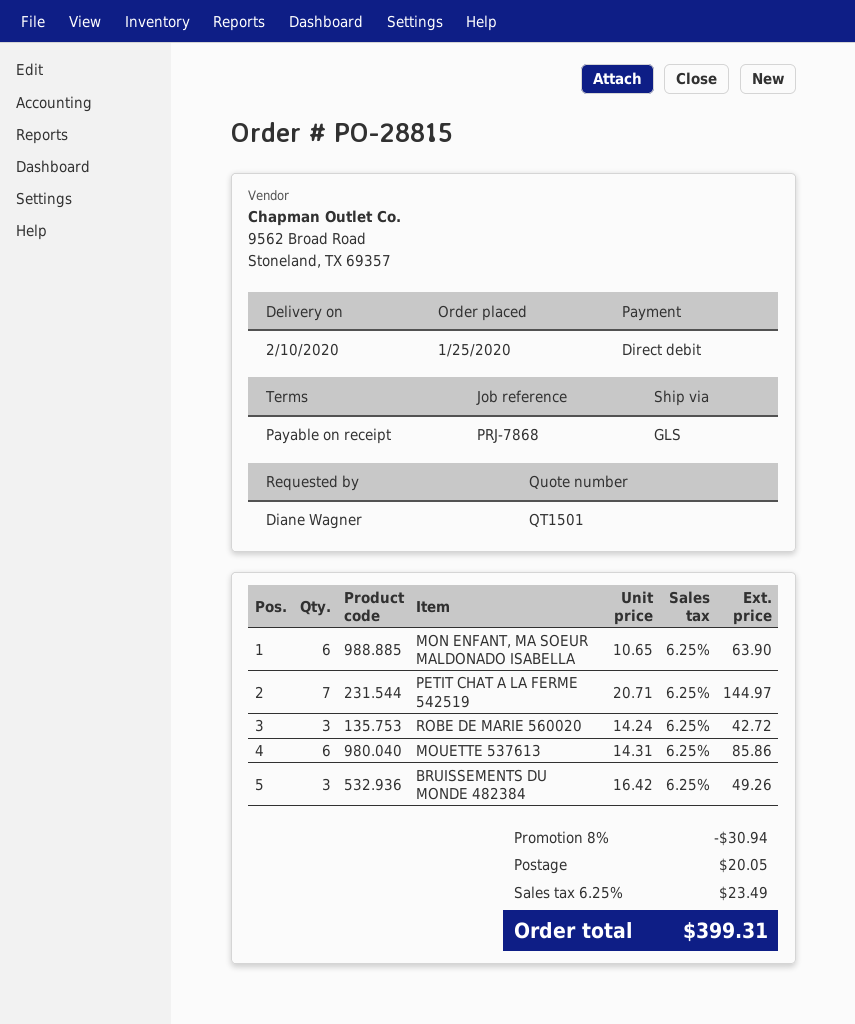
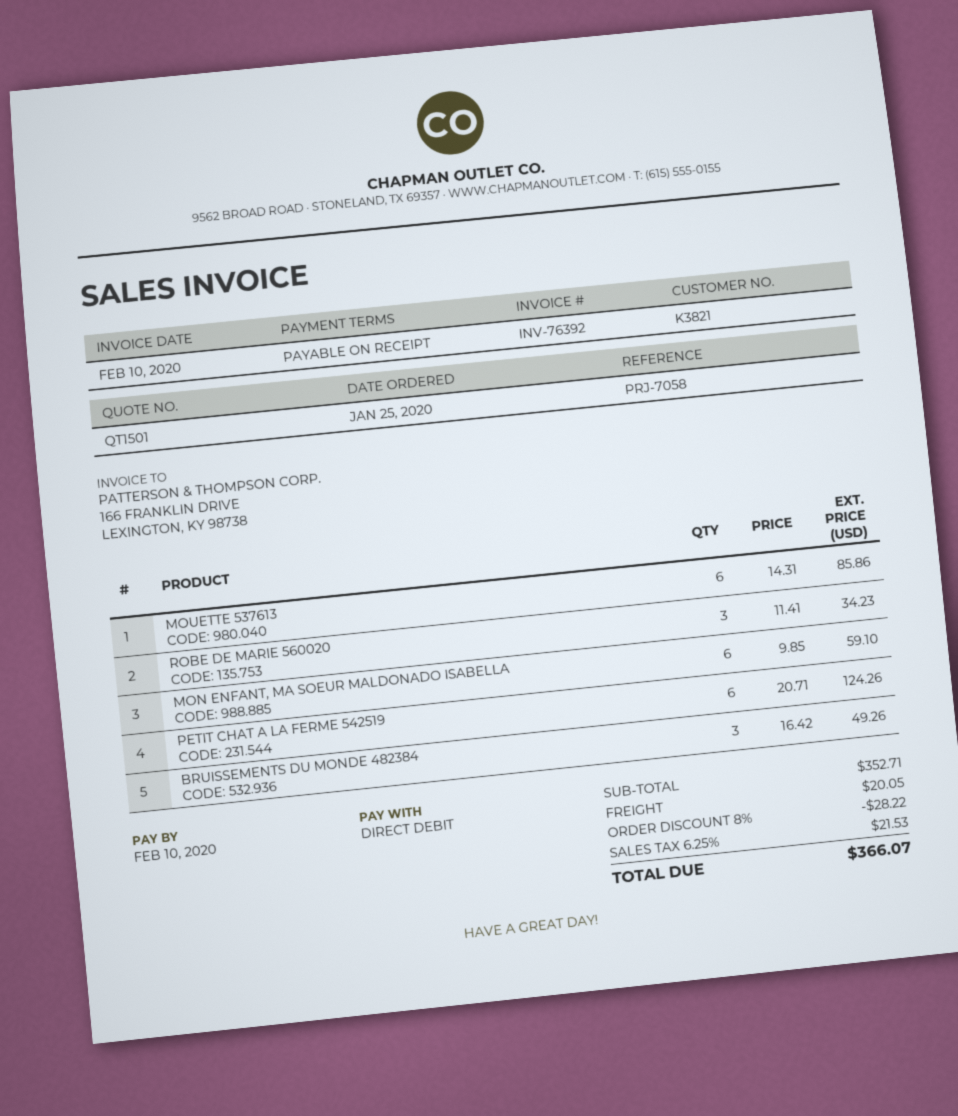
reference: PRJ-7868 -> PRJ-7058
MON ENFANT, MA SOEUR MALDONADO ISABELLA: 6 x 10.65 = 63.90 -> 6 x 9.85 = 59.10
PETIT CHAT A LA FERME 542519: 7 x 20.71 = 144.97 -> 6 x 20.71 = 124.26
ROBE DE MARIE 560020: 3 x 14.24 = 42.72 -> 3 x 11.41 = 34.23
discount: 8% = 30.94 -> 8% = 28.22
tax: 6.25% = 23.49 -> 6.25% = 21.53
total: 399.31 -> 366.07

